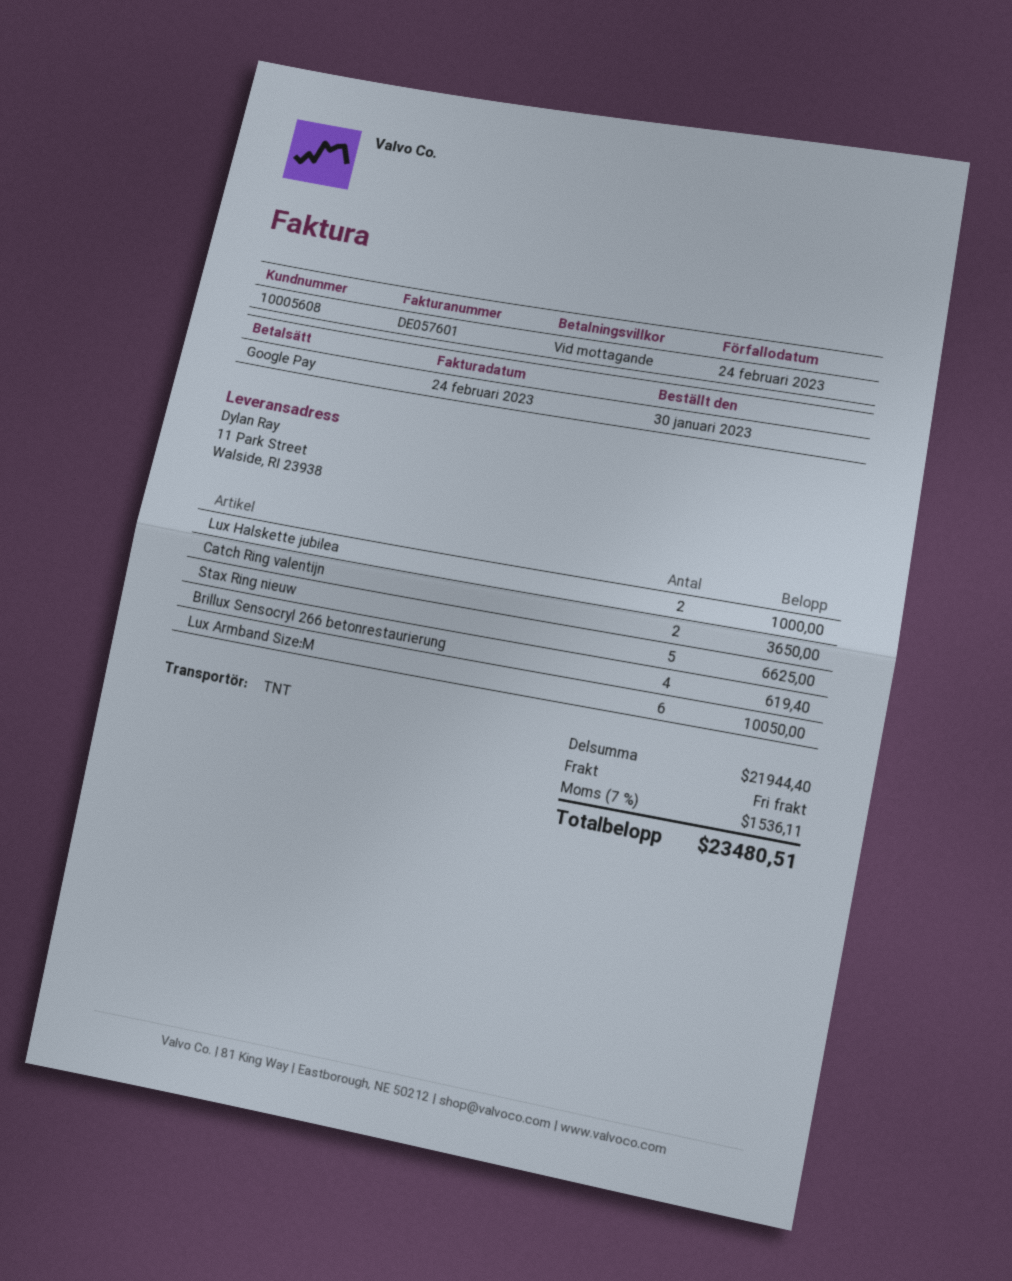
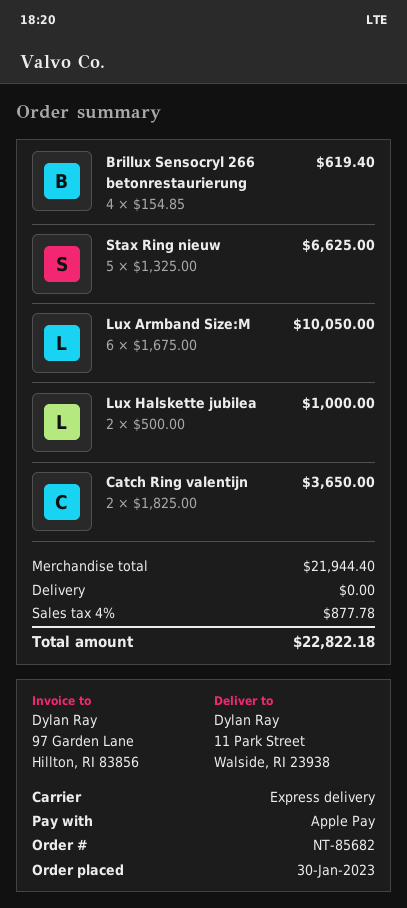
payment method: Google Pay -> Apple Pay
shipping method: TNT -> express
tax: 7% = 1536.11 -> 4% = 877.78
total: 23480.51 -> 22822.18

